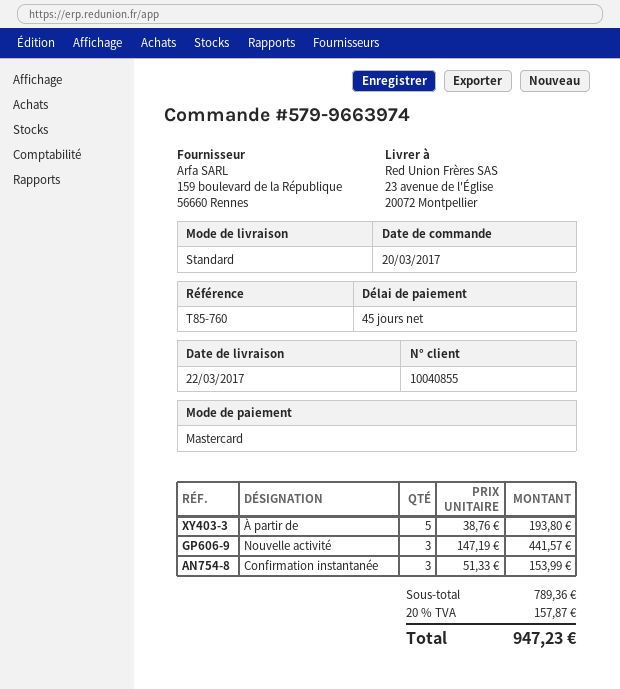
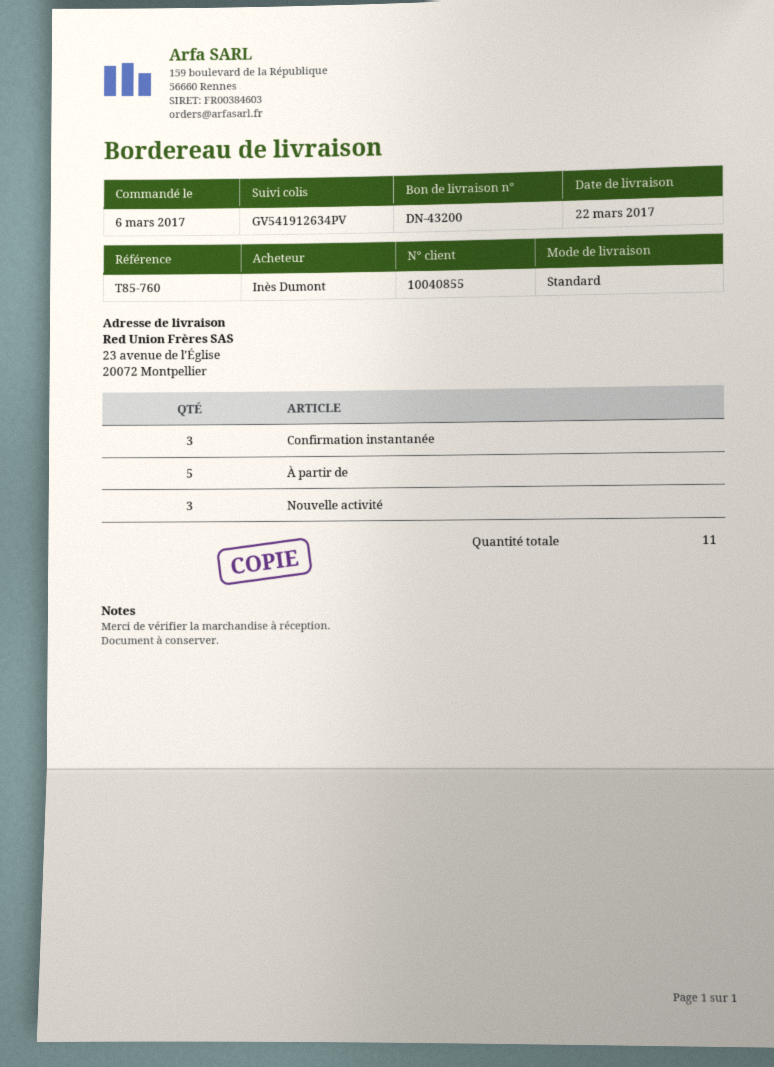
order date: 2017-03-20 -> 2017-03-06

